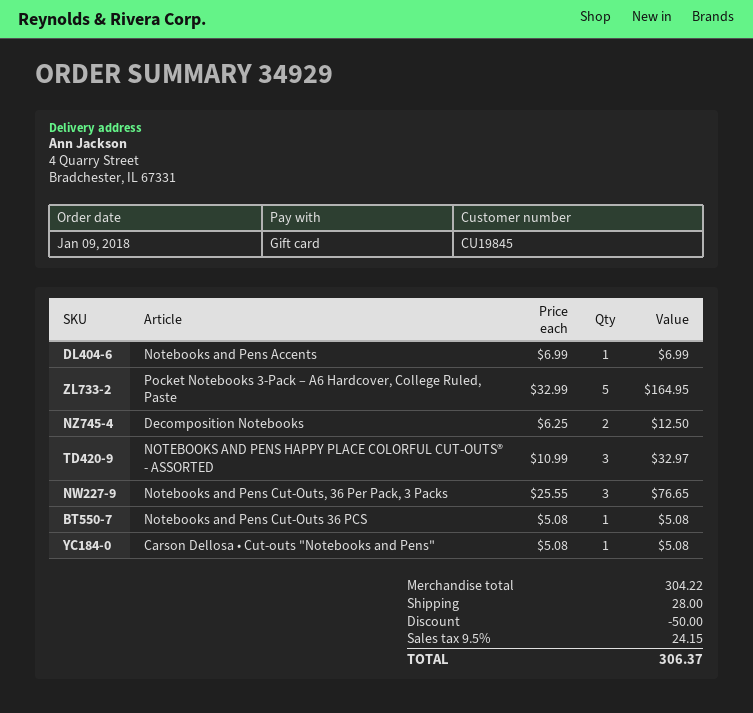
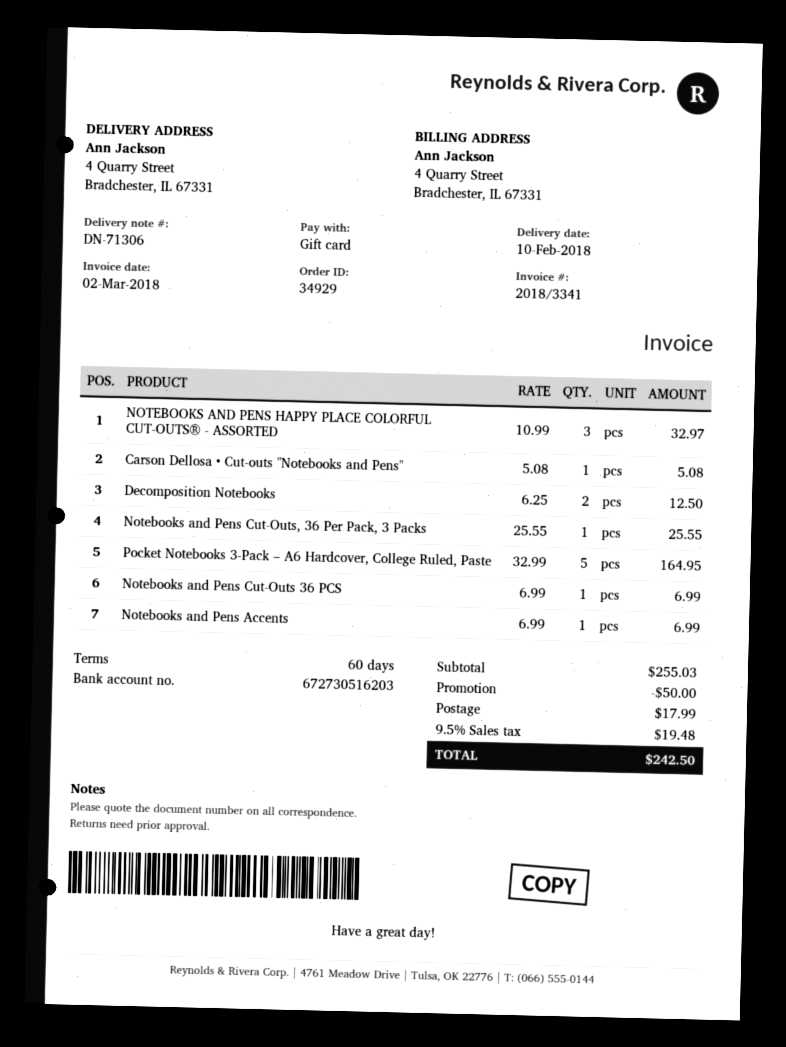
Notebooks and Pens Cut-Outs, 36 Per Pack, 3 Packs: 3 x 25.55 = 76.65 -> 1 x 25.55 = 25.55
Notebooks and Pens Cut-Outs 36 PCS: 1 x 5.08 = 5.08 -> 1 x 6.99 = 6.99
subtotal: 304.22 -> 255.03
shipping: 28.00 -> 17.99
tax: 9.5% = 24.15 -> 9.5% = 19.48
total: 306.37 -> 242.50

